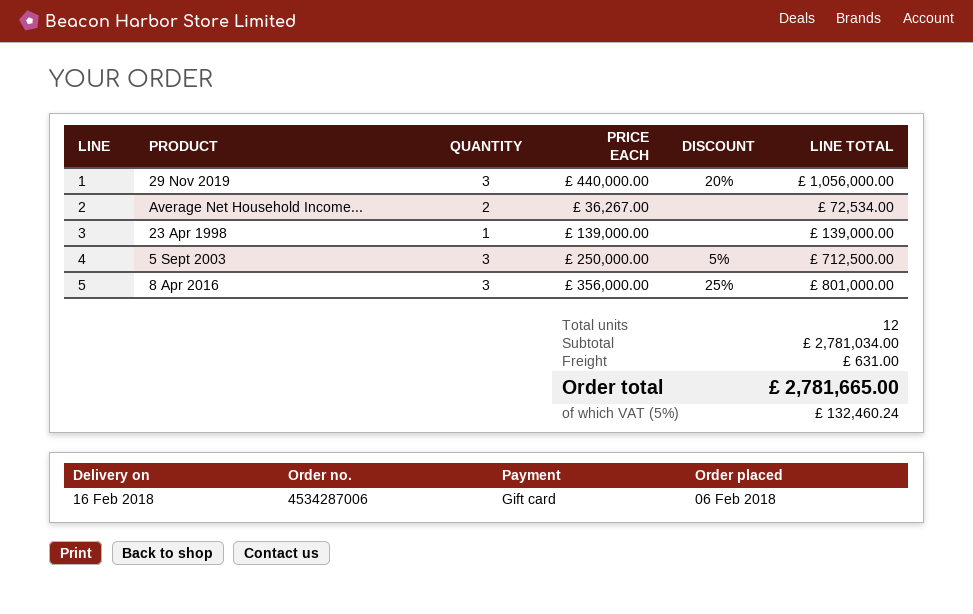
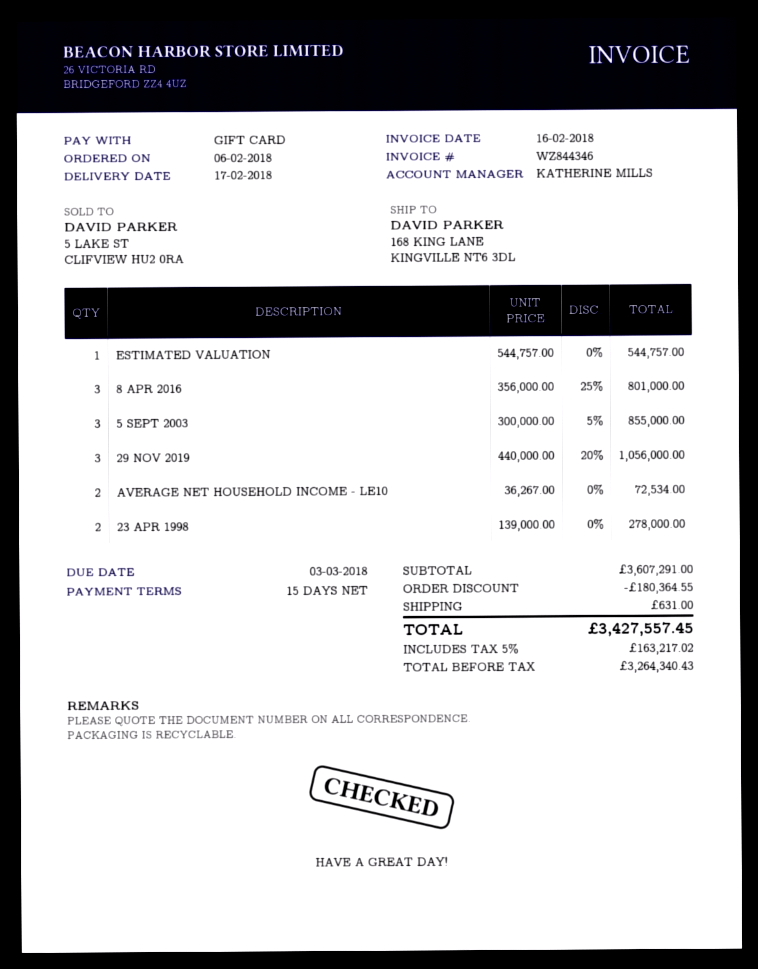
delivery date: 2018-02-16 -> 2018-02-17
23 Apr 1998: 1 x 139000.00 = 139000.00 -> 2 x 139000.00 = 278000.00
5 Sept 2003: 3 x 250000.00 - 5% = 712500.00 -> 3 x 300000.00 - 5% = 855000.00
ESTIMATED VALUATION: none -> 1 x 544757.00 = 544757.00
subtotal: 2781034.00 -> 3607291.00
discount: none -> 180364.55
tax: 5% = 132460.24 -> 5% = 163217.02
total: 2781665.00 -> 3427557.45

